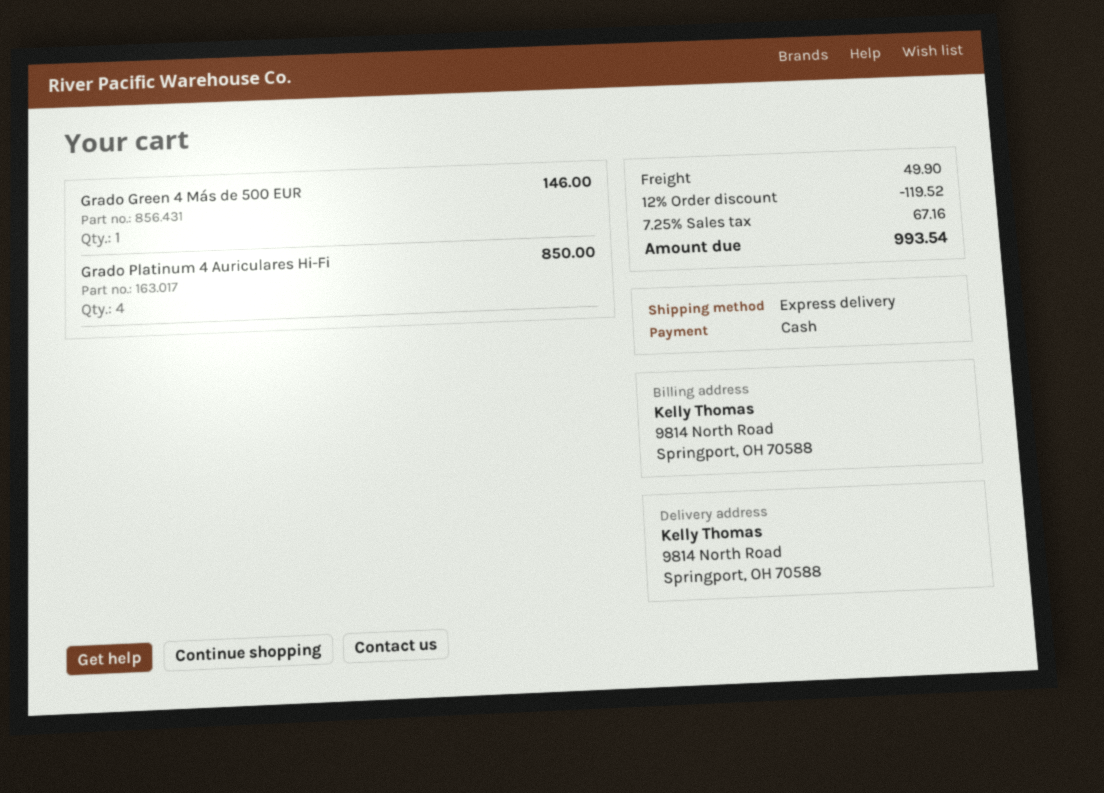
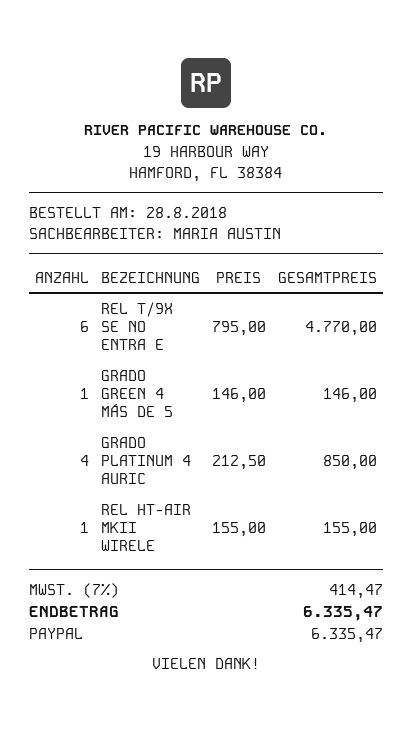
payment method: cash -> PayPal
REL T/9X SE NO ENTRA E: none -> 6 for 4770.00
REL HT-AIR MKII WIRELE: none -> 1 for 155.00
discount: 12% = 119.52 -> none
shipping: 49.90 -> none
tax: 7.25% = 67.16 -> 7% = 414.47
total: 993.54 -> 6335.47

